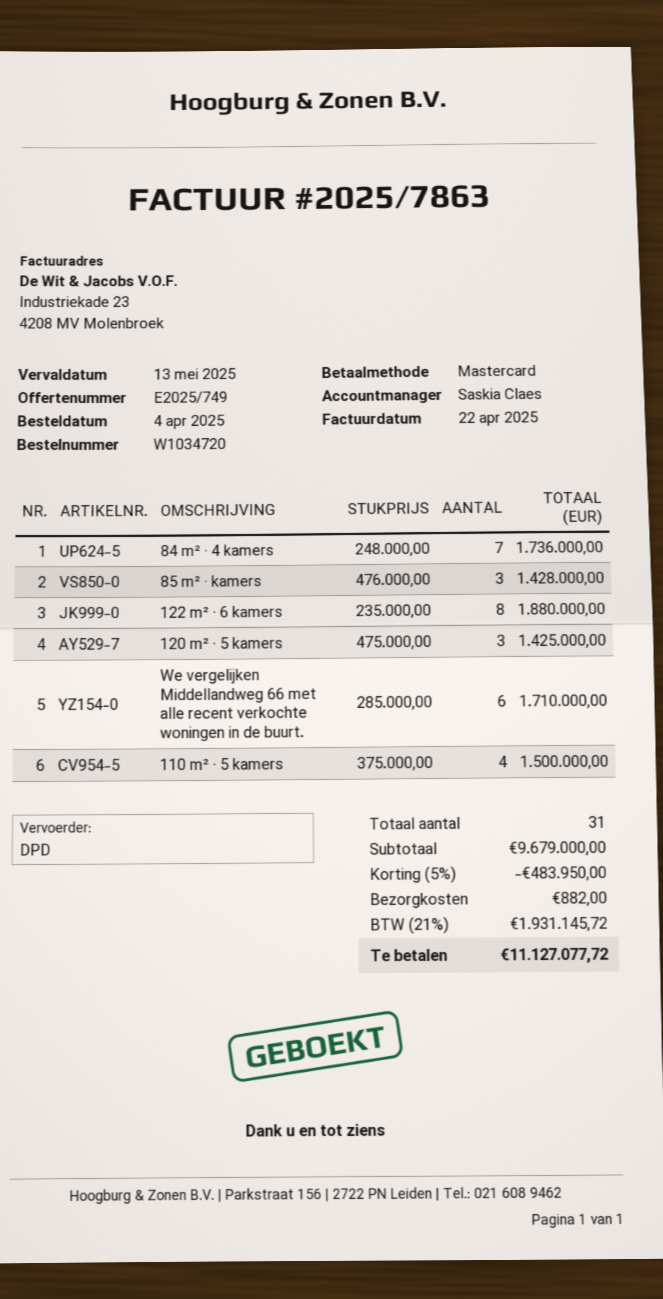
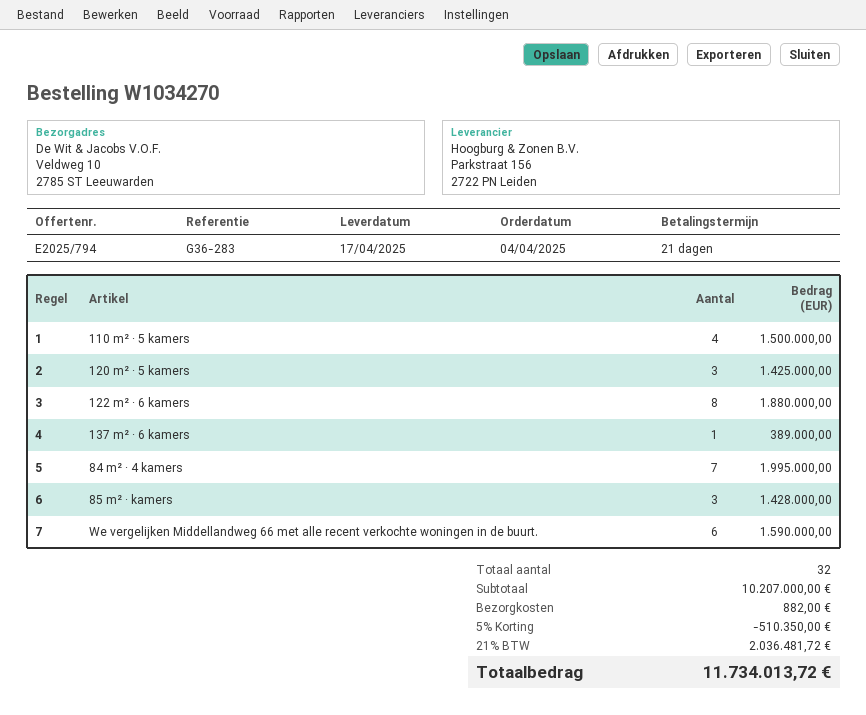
quote number: E2025/749 -> E2025/794
order number: W1034720 -> W1034270
84 m² · 4 kamers: 7 for 1736000.00 -> 7 for 1995000.00
We vergelijken Middellandweg 66 met alle recent verkochte woningen in de buurt.: 6 for 1710000.00 -> 6 for 1590000.00
137 m² · 6 kamers: none -> 1 for 389000.00
total quantity: 31 -> 32
subtotal: 9679000.00 -> 10207000.00
discount: 5% = 483950.00 -> 5% = 510350.00
tax: 21% = 1931145.72 -> 21% = 2036481.72
total: 11127077.72 -> 11734013.72

